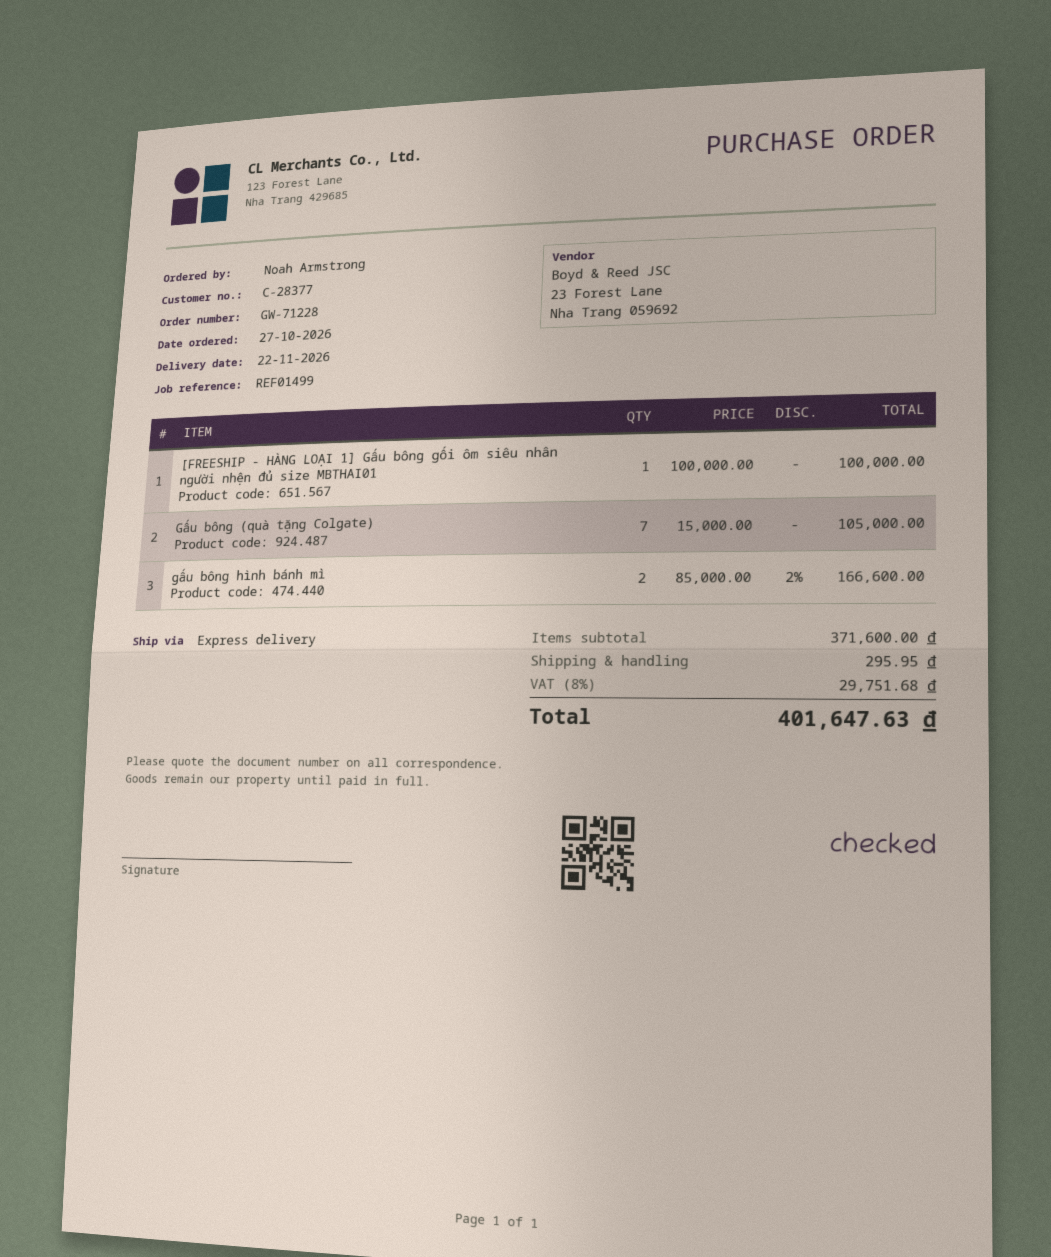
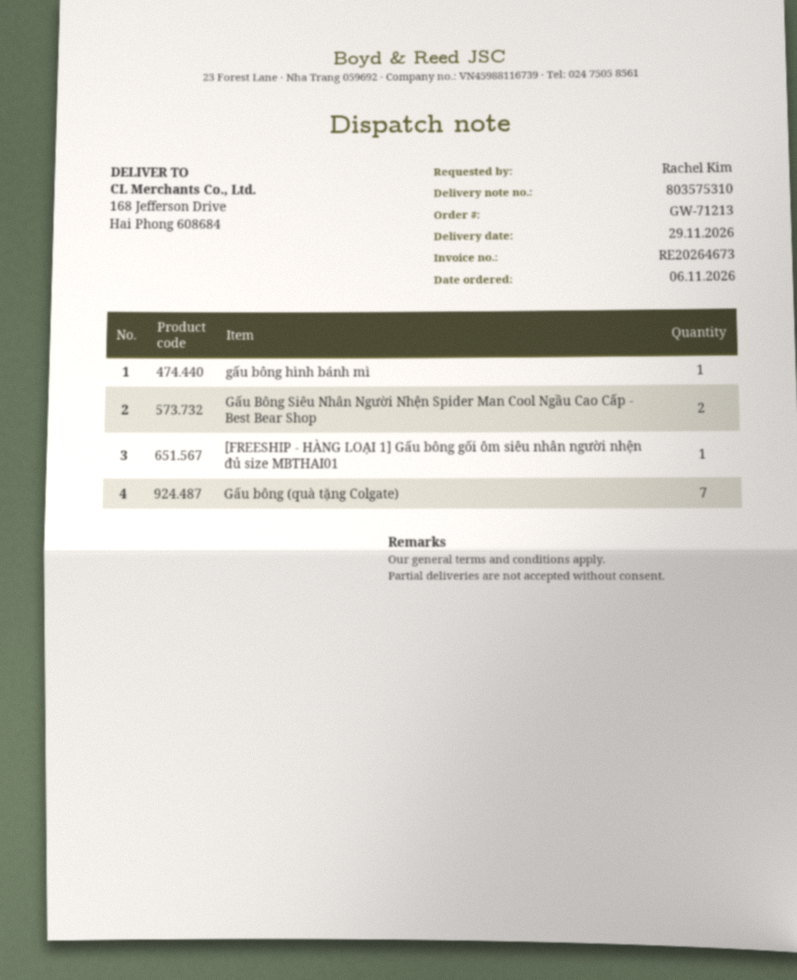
order number: GW-71228 -> GW-71213
order date: 2026-10-27 -> 2026-11-06
delivery date: 2026-11-22 -> 2026-11-29
ordered by: Noah Armstrong -> Rachel Kim
gấu bông hình bánh mì: 2 -> 1
Gấu Bông Siêu Nhân Người Nhện Spider Man Cool Ngầu Cao Cấp - Best Bear Shop: none -> 2

